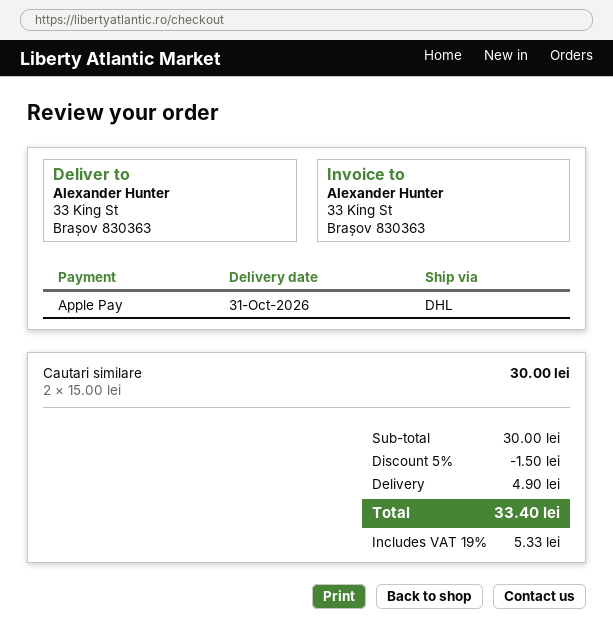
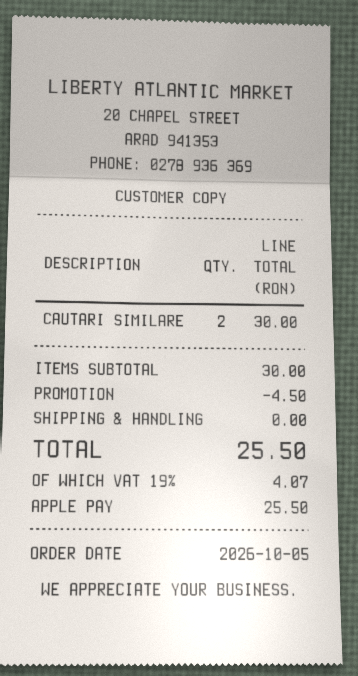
discount: 1.50 -> 4.50
shipping: 4.90 -> 0.00
tax: 19% = 5.33 -> 19% = 4.07
total: 33.40 -> 25.50

